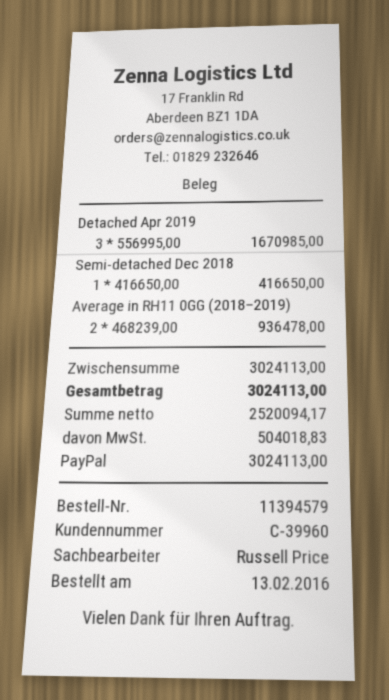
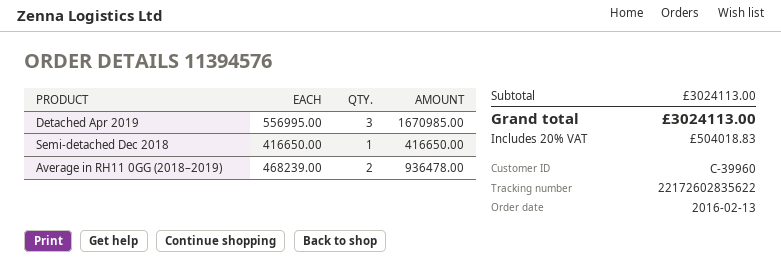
order number: 11394579 -> 11394576

